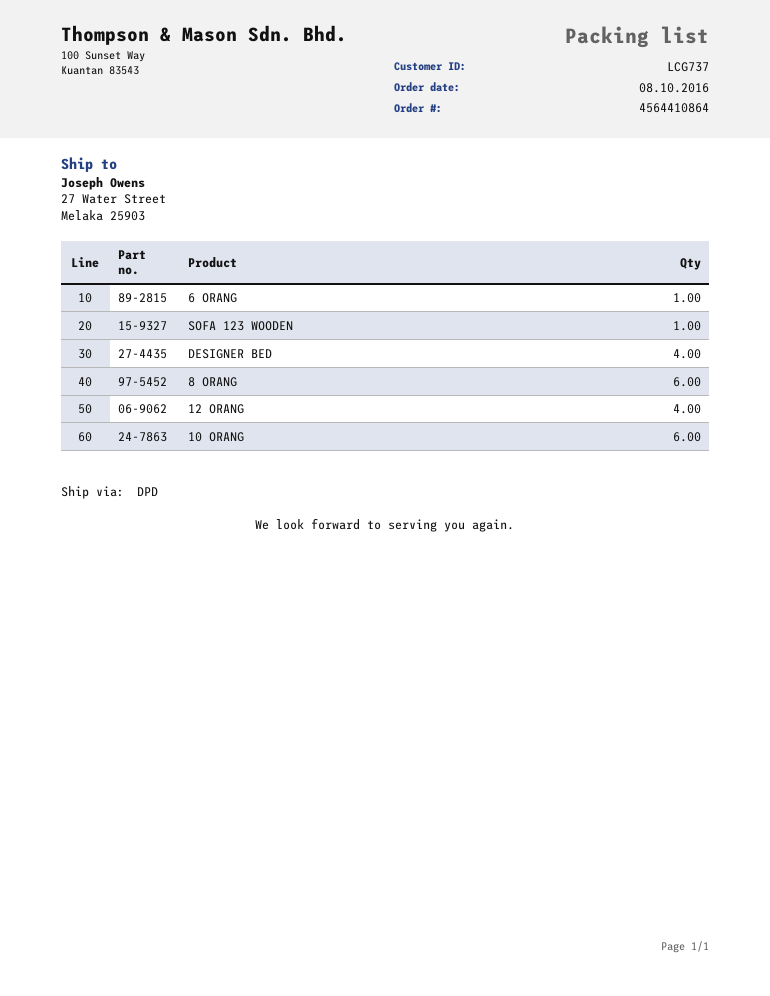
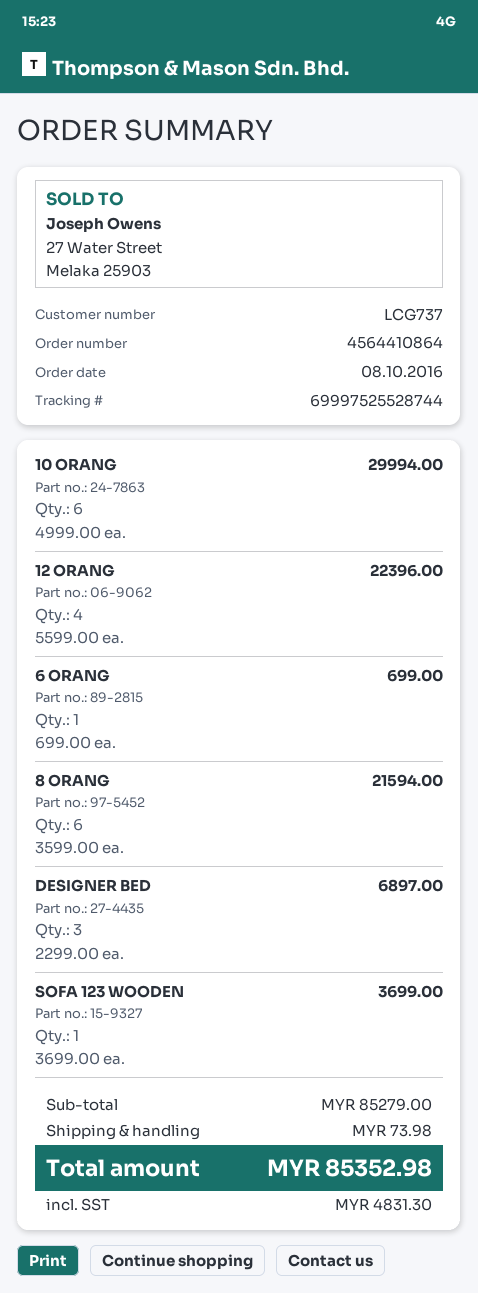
DESIGNER BED: 4 -> 3

